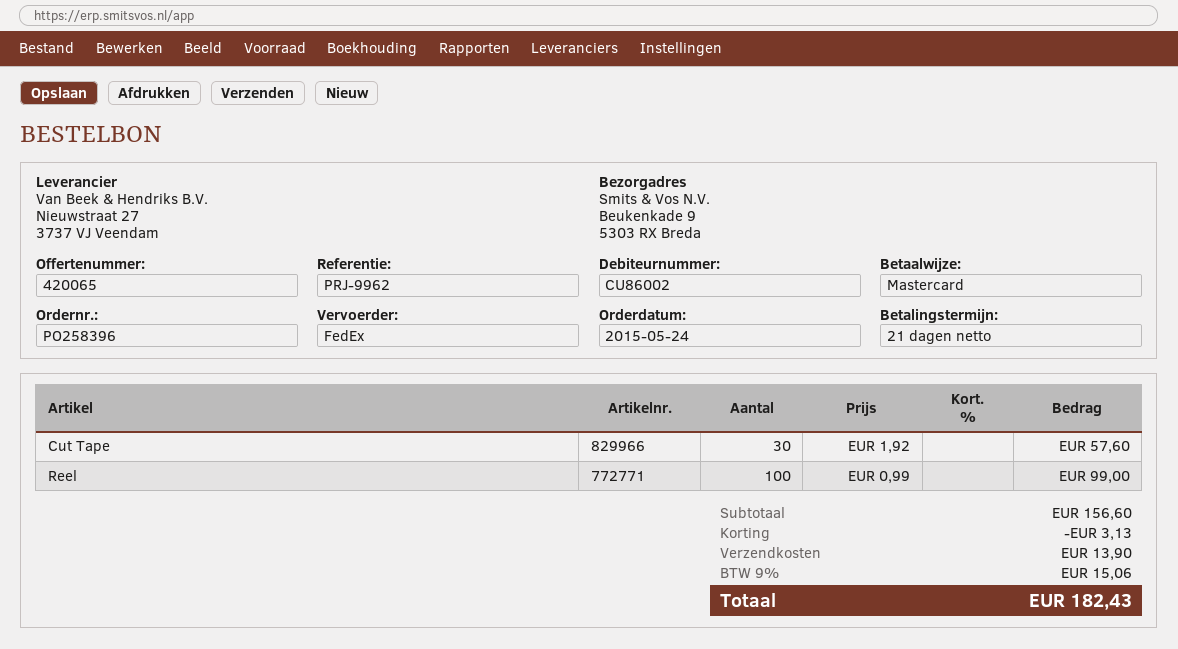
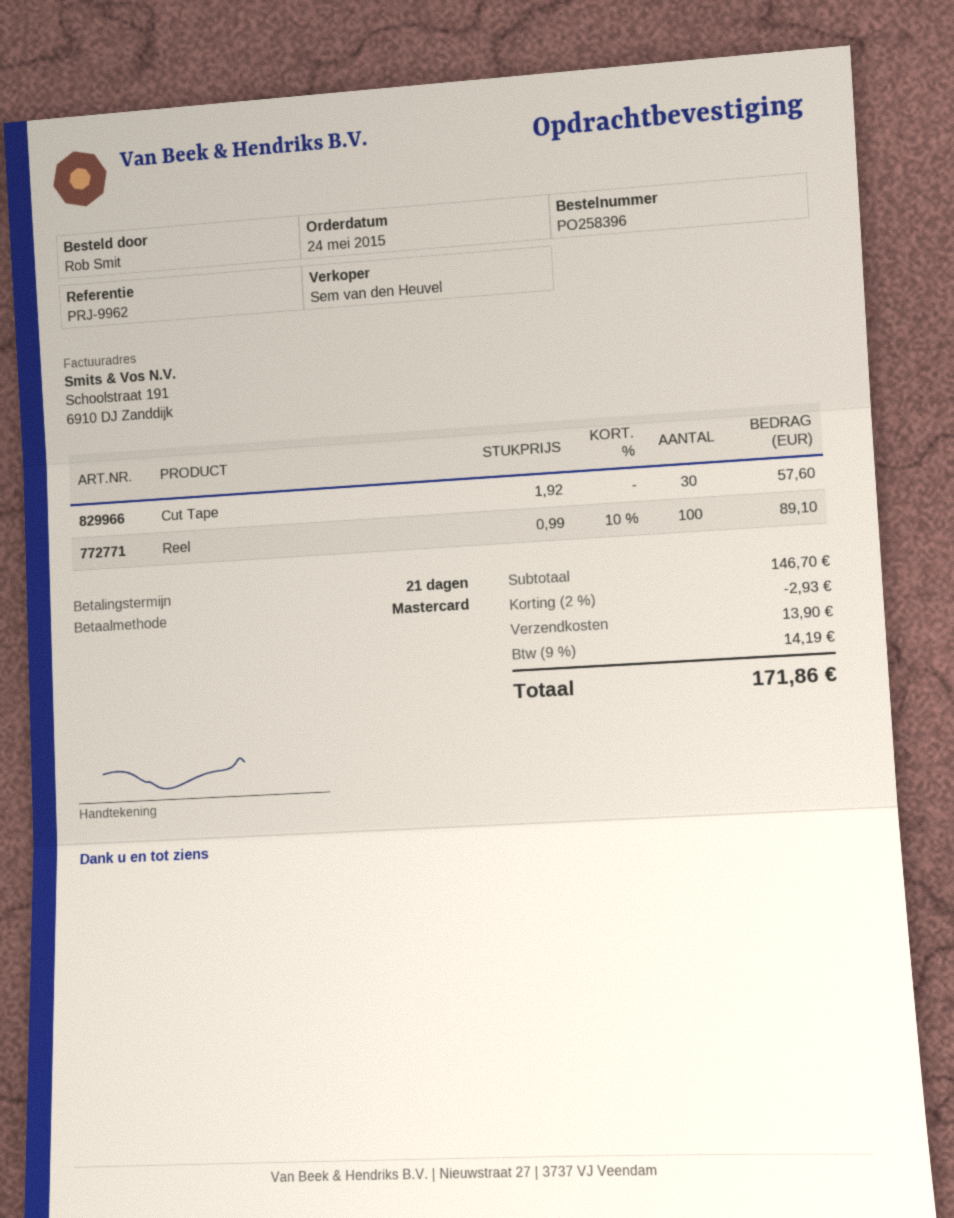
Reel: 100 x 0.99 = 99.00 -> 100 x 0.99 - 10% = 89.10
subtotal: 156.60 -> 146.70
discount: 3.13 -> 2.93
tax: 9% = 15.06 -> 9% = 14.19
total: 182.43 -> 171.86

